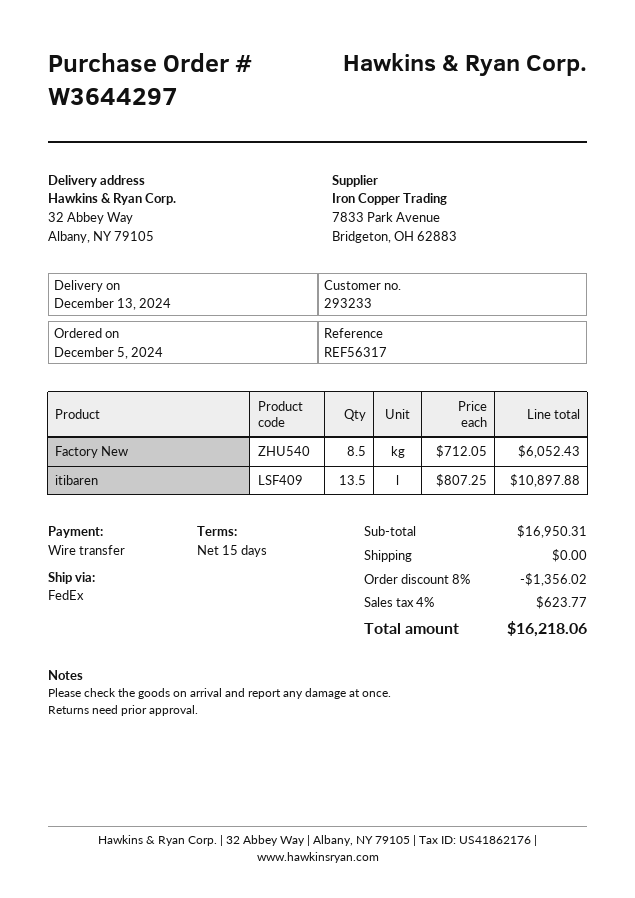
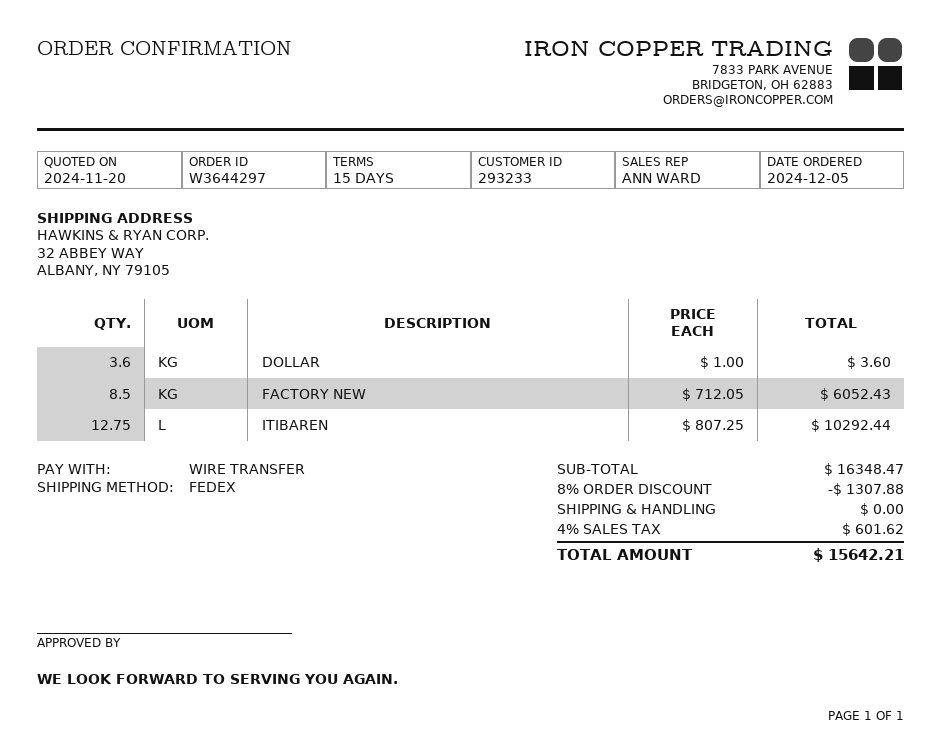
itibaren: 13.5 x 807.25 = 10897.88 -> 12.75 x 807.25 = 10292.44
DOLLAR: none -> 3.6 x 1.00 = 3.60
subtotal: 16950.31 -> 16348.47
discount: 8% = 1356.02 -> 8% = 1307.88
tax: 4% = 623.77 -> 4% = 601.62
total: 16218.06 -> 15642.21

